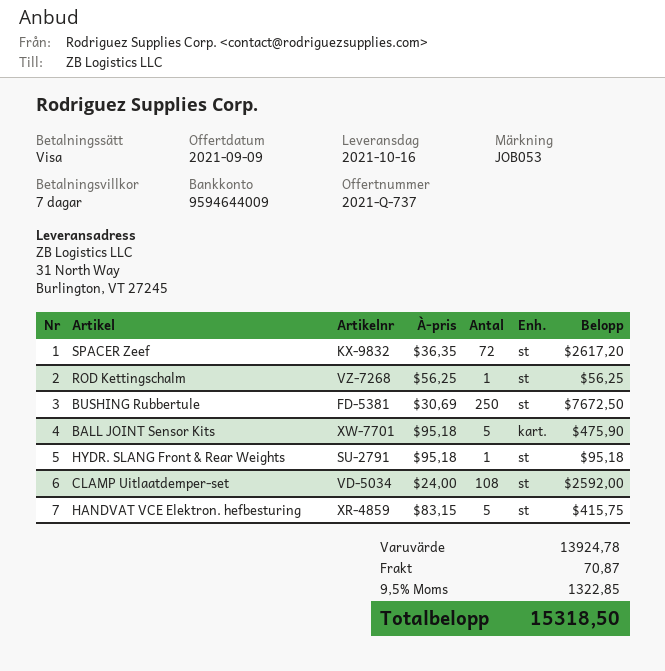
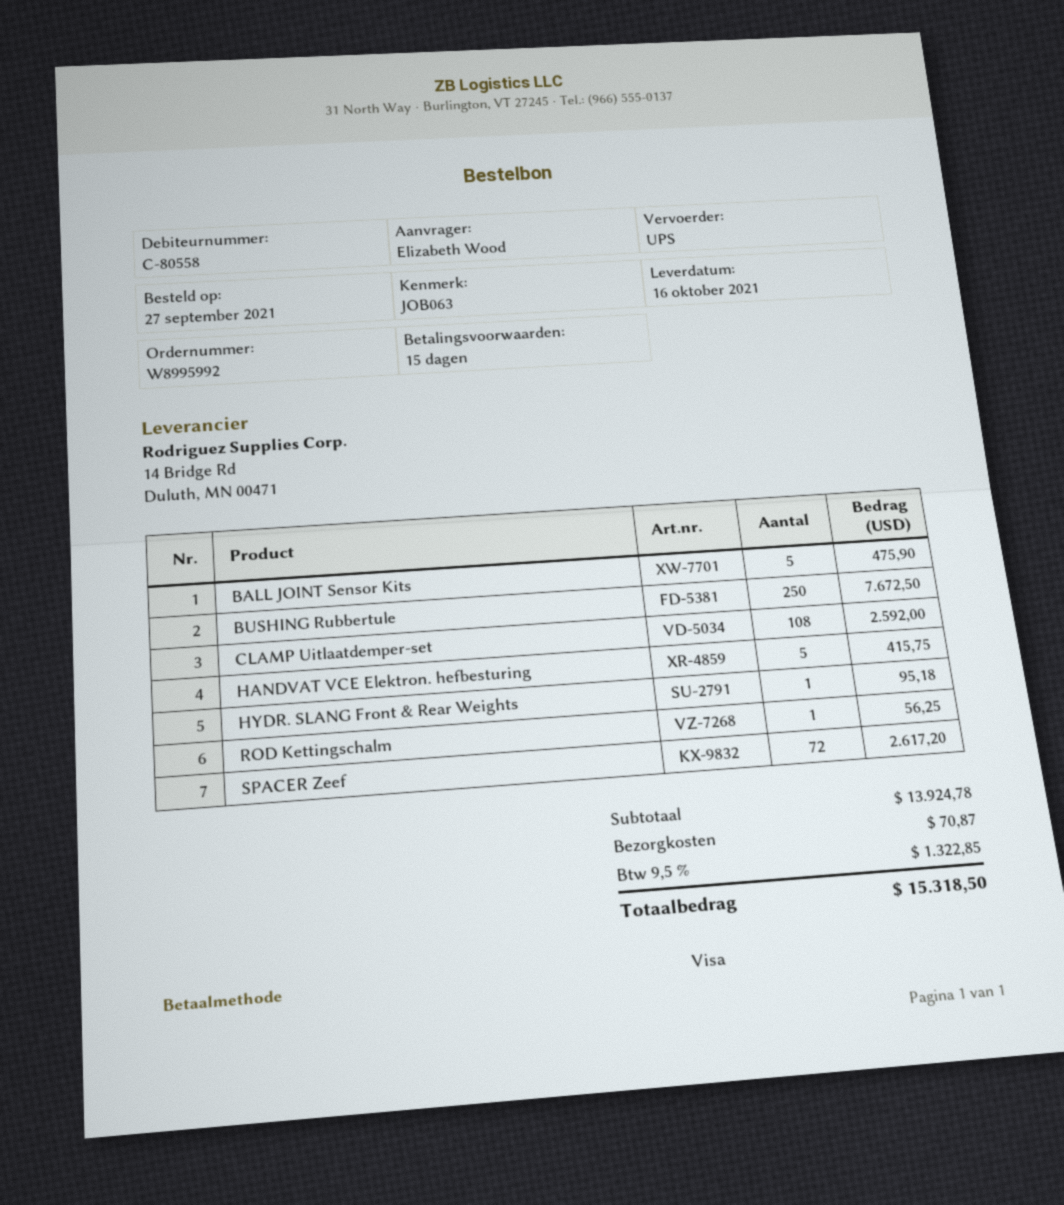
payment terms: 7 days -> 15 days
reference: JOB053 -> JOB063

